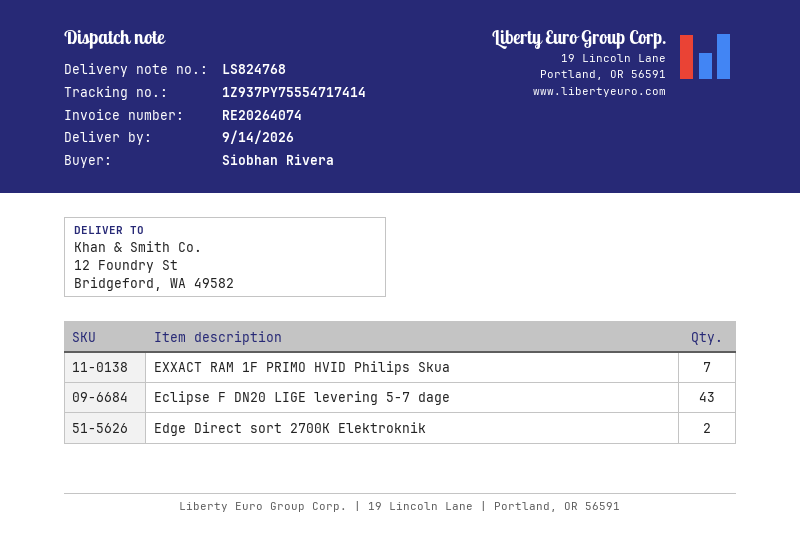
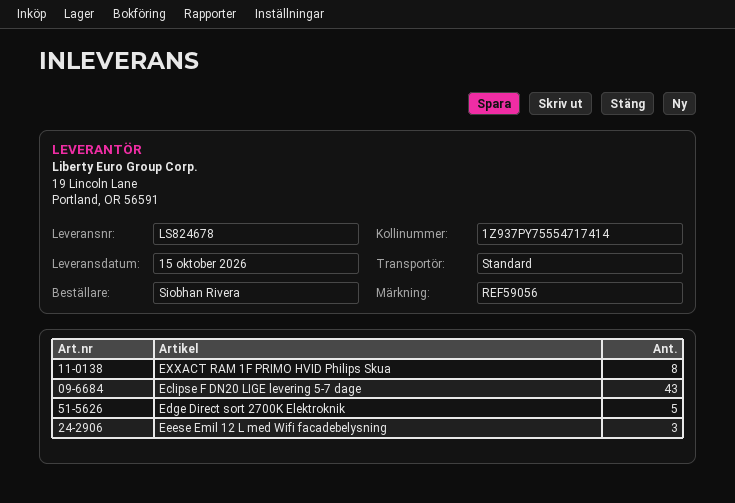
delivery note number: LS824768 -> LS824678
delivery date: 2026-09-14 -> 2026-10-15
EXXACT RAM 1F PRIMO HVID Philips Skua: 7 -> 8
Edge Direct sort 2700K Elektroknik: 2 -> 5
Eeese Emil 12 L med Wifi facadebelysning: none -> 3

